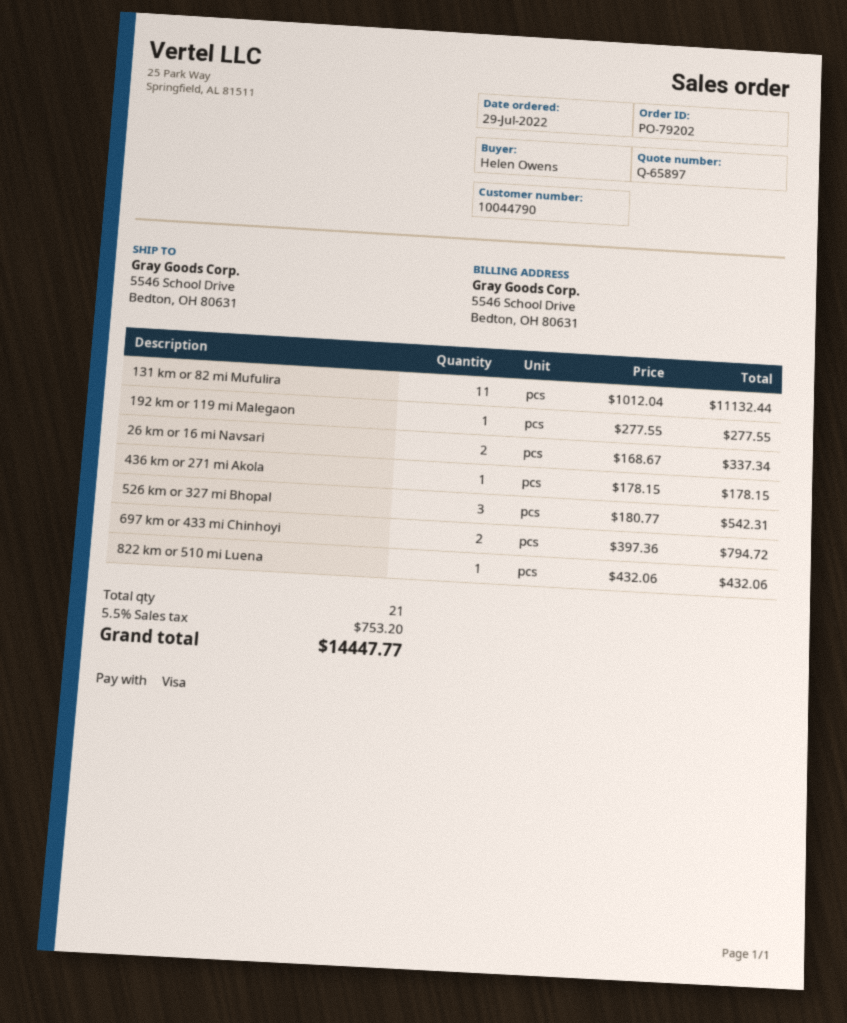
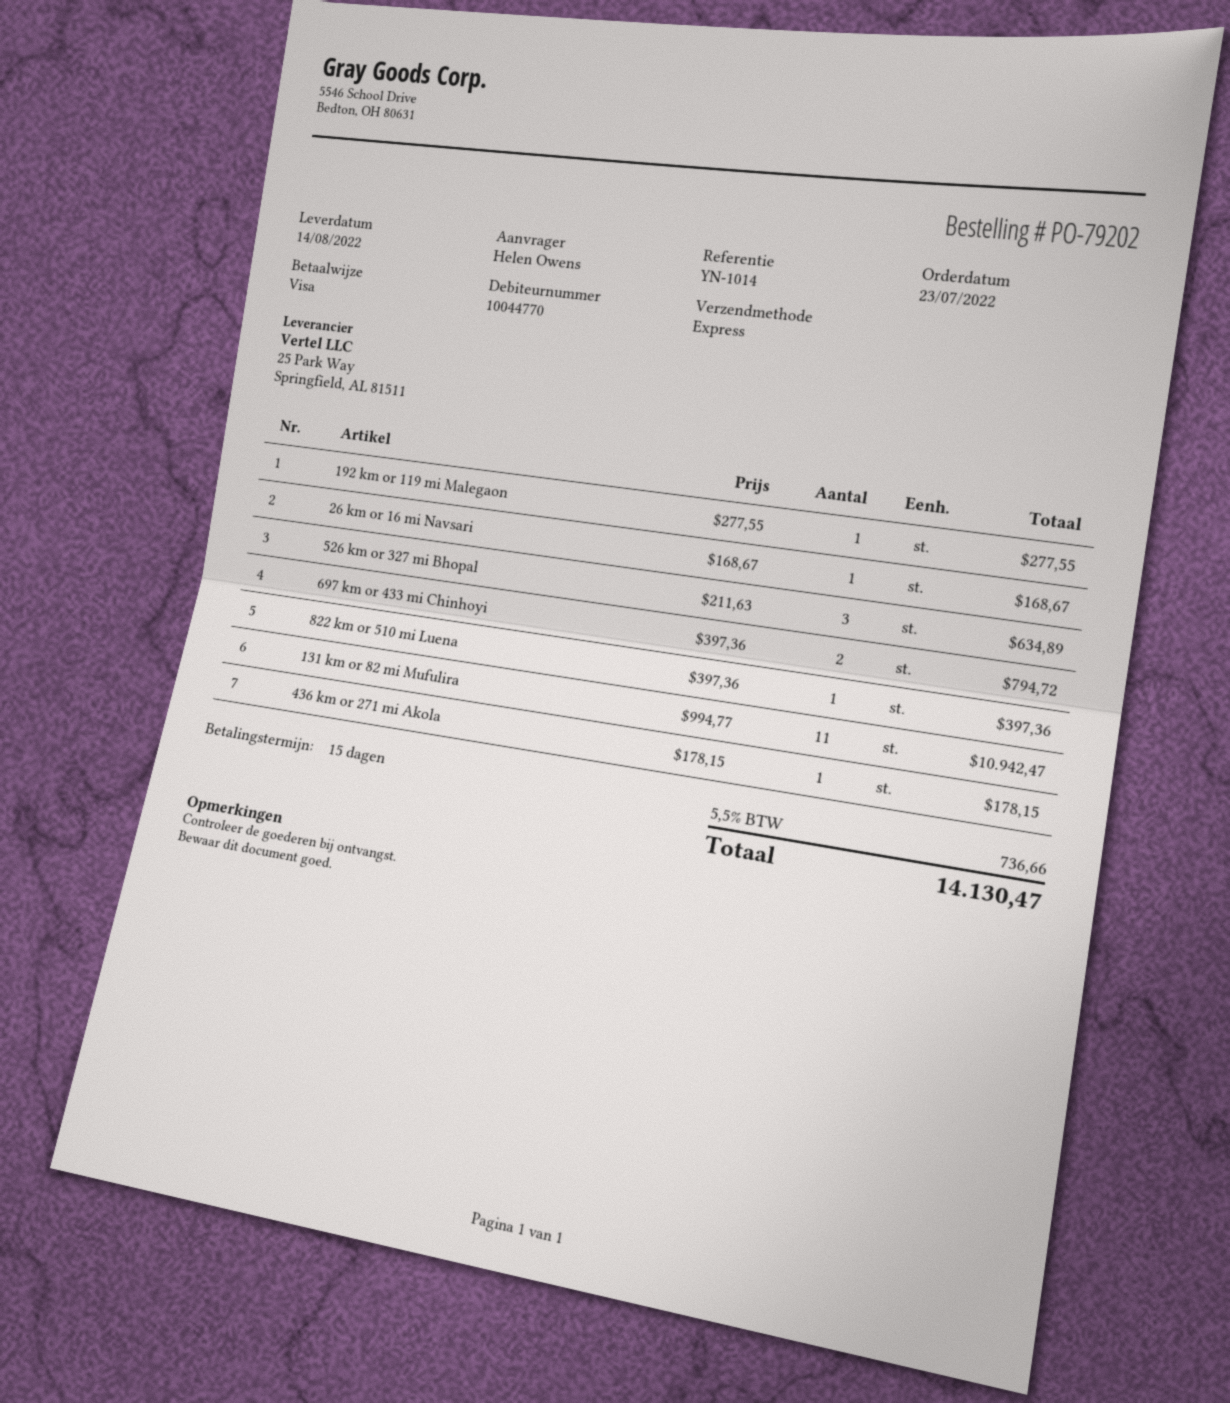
order date: 2022-07-29 -> 2022-07-23
customer number: 10044790 -> 10044770
131 km or 82 mi Mufulira: 11 x 1012.04 = 11132.44 -> 11 x 994.77 = 10942.47
26 km or 16 mi Navsari: 2 x 168.67 = 337.34 -> 1 x 168.67 = 168.67
526 km or 327 mi Bhopal: 3 x 180.77 = 542.31 -> 3 x 211.63 = 634.89
822 km or 510 mi Luena: 1 x 432.06 = 432.06 -> 1 x 397.36 = 397.36
tax: 5.5% = 753.20 -> 5.5% = 736.66
total: 14447.77 -> 14130.47

